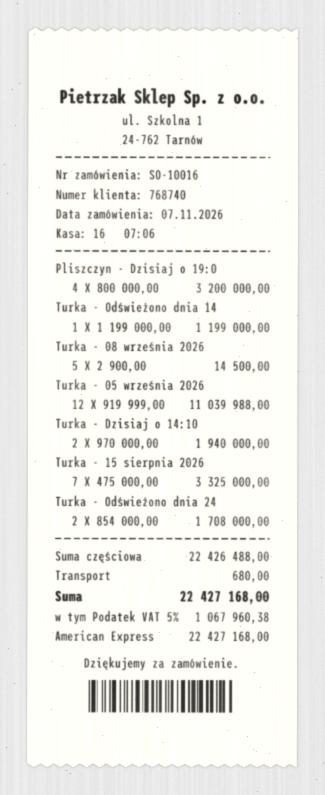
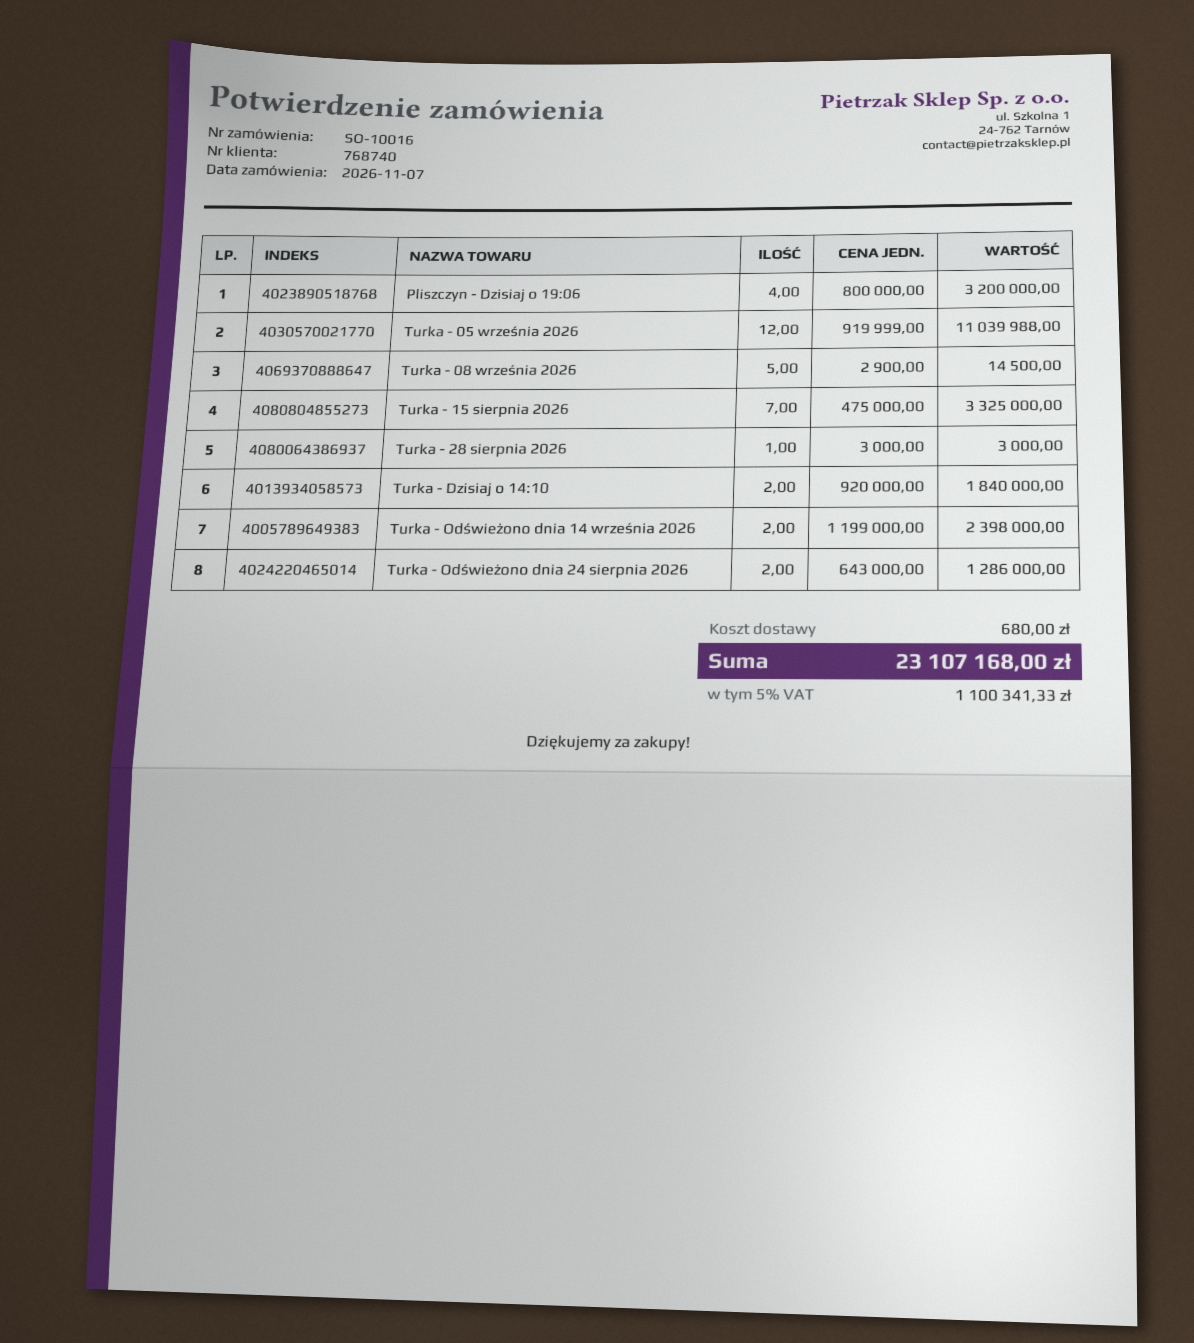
Turka - Odświeżono dnia 14: 1 x 1199000.00 = 1199000.00 -> 2 x 1199000.00 = 2398000.00
Turka - Dzisiaj o 14:10: 2 x 970000.00 = 1940000.00 -> 2 x 920000.00 = 1840000.00
Turka - Odświeżono dnia 24: 2 x 854000.00 = 1708000.00 -> 2 x 643000.00 = 1286000.00
Turka - 28 sierpnia 2026: none -> 1 x 3000.00 = 3000.00
tax: 5% = 1067960.38 -> 5% = 1100341.33
total: 22427168.00 -> 23107168.00

